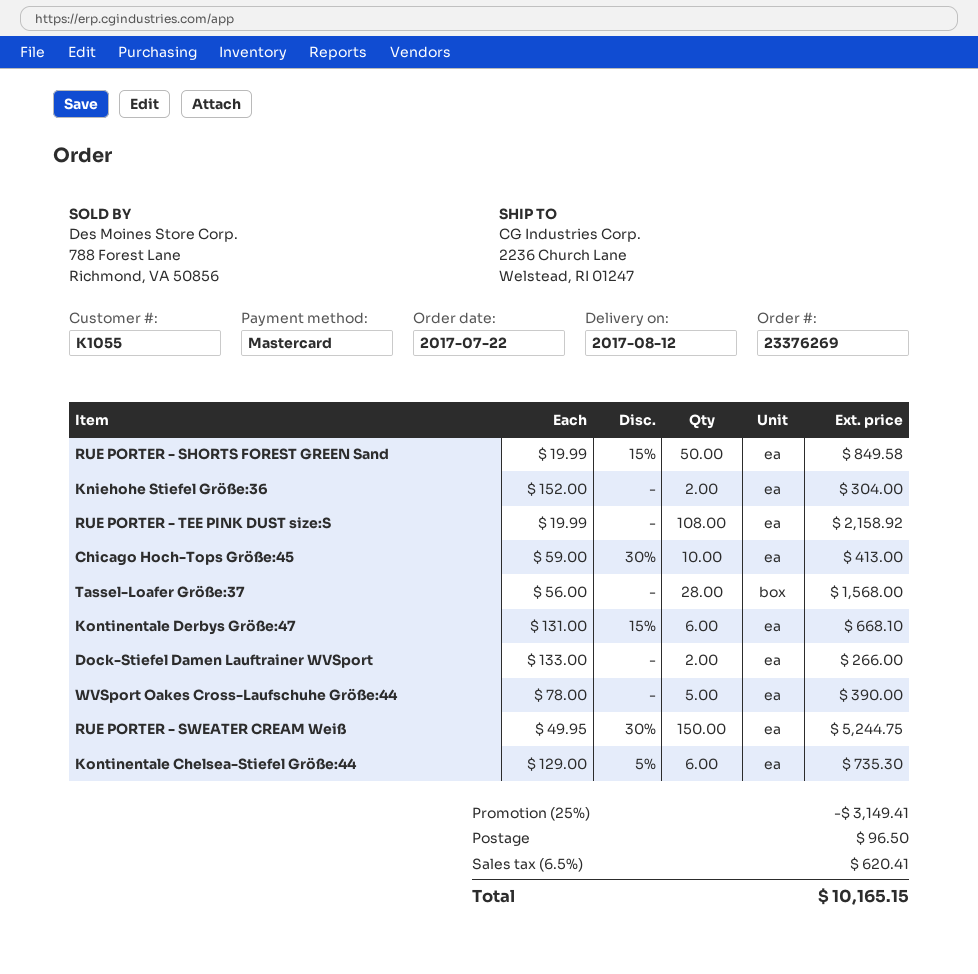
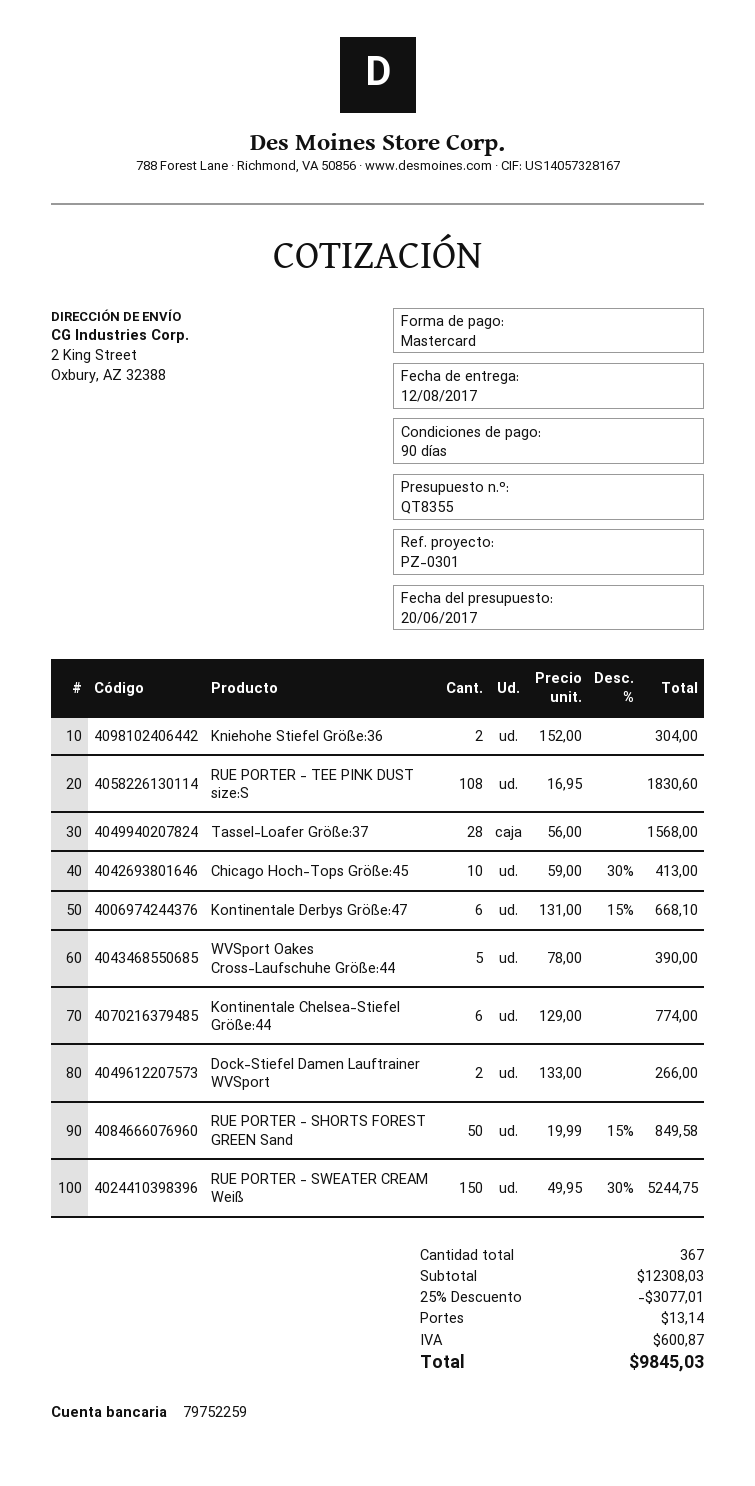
ship to: 2236 Church Lane, Welstead, RI 01247 -> 2 King Street, Oxbury, AZ 32388
RUE PORTER - TEE PINK DUST size:S: 108 x 19.99 = 2158.92 -> 108 x 16.95 = 1830.60
Kontinentale Chelsea-Stiefel Größe:44: 6 x 129.00 - 5% = 735.30 -> 6 x 129.00 = 774.00
discount: 25% = 3149.41 -> 25% = 3077.01
shipping: 96.50 -> 13.14
tax: 620.41 -> 600.87
total: 10165.15 -> 9845.03

